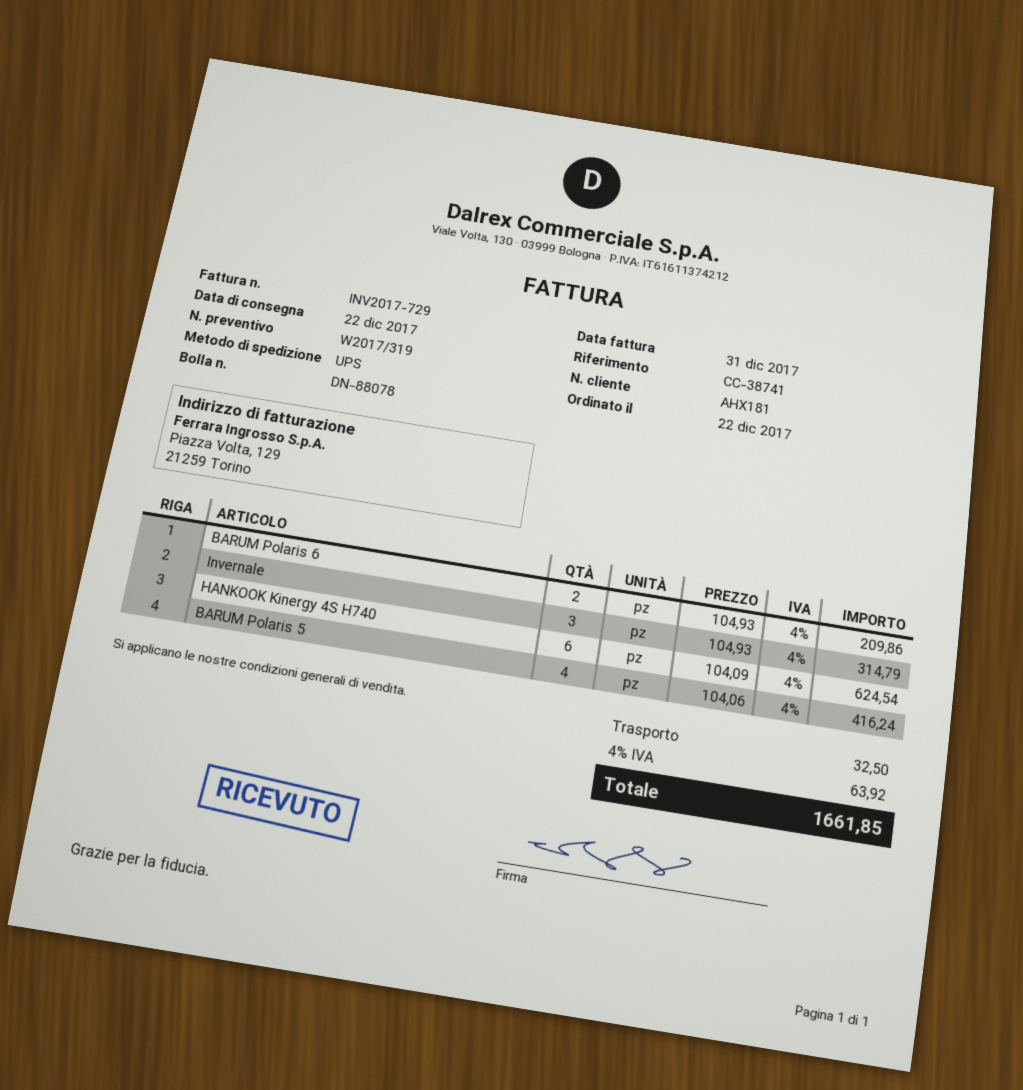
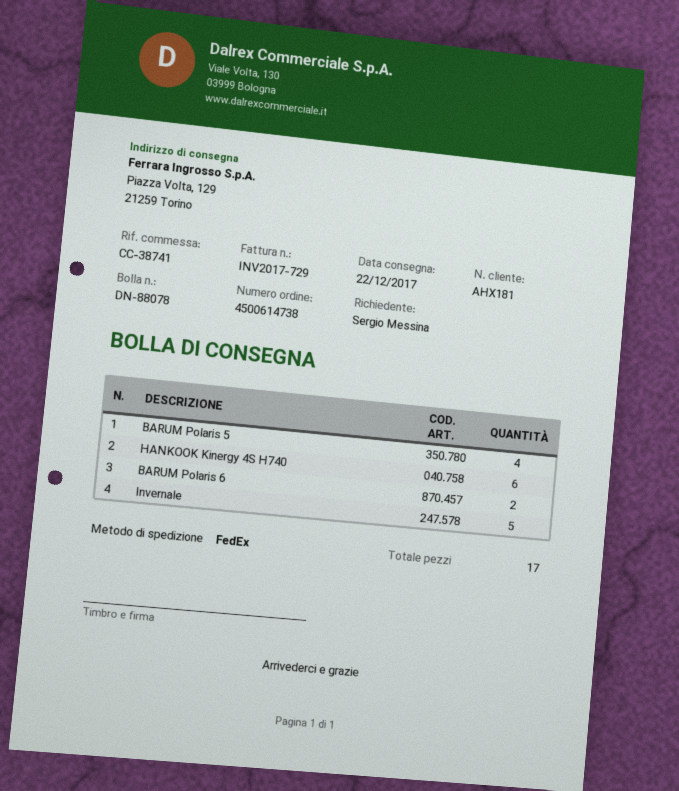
shipping method: UPS -> FedEx
Invernale: 3 -> 5

